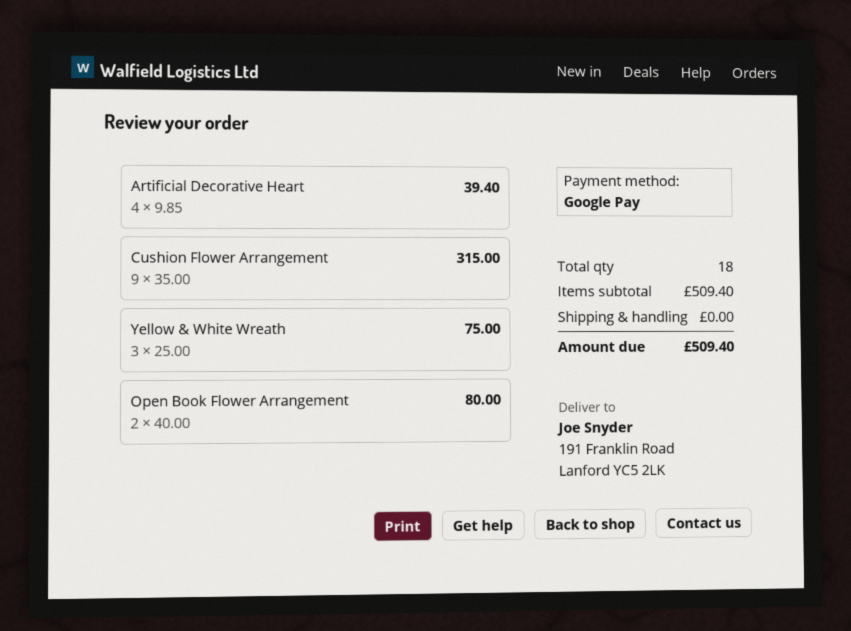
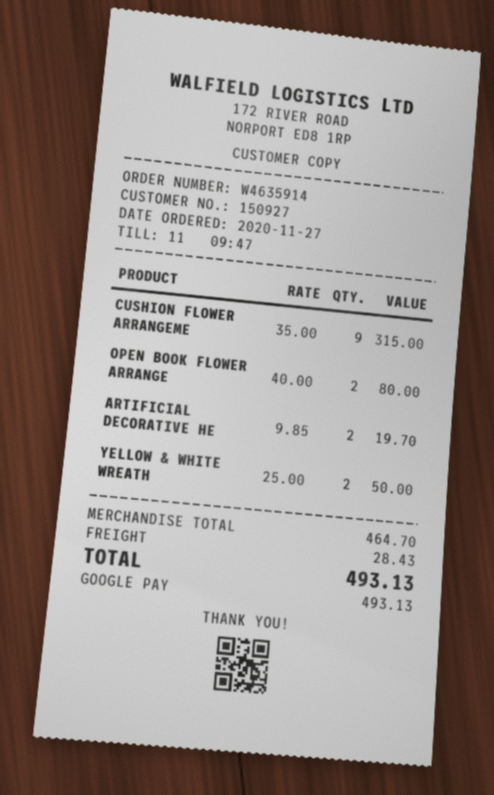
Artificial Decorative Heart: 4 x 9.85 = 39.40 -> 2 x 9.85 = 19.70
Yellow & White Wreath: 3 x 25.00 = 75.00 -> 2 x 25.00 = 50.00
subtotal: 509.40 -> 464.70
shipping: 0.00 -> 28.43
total: 509.40 -> 493.13

